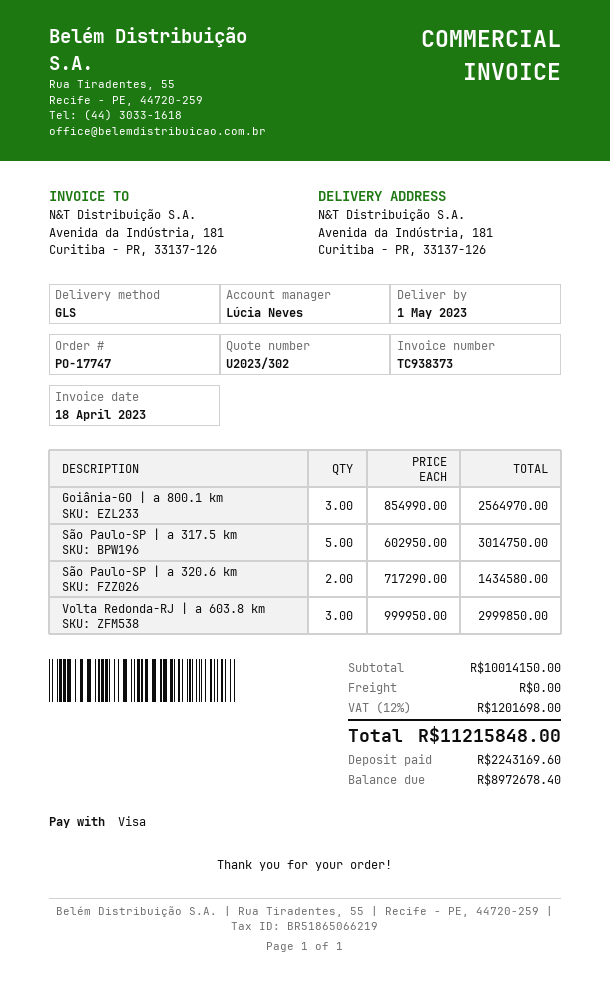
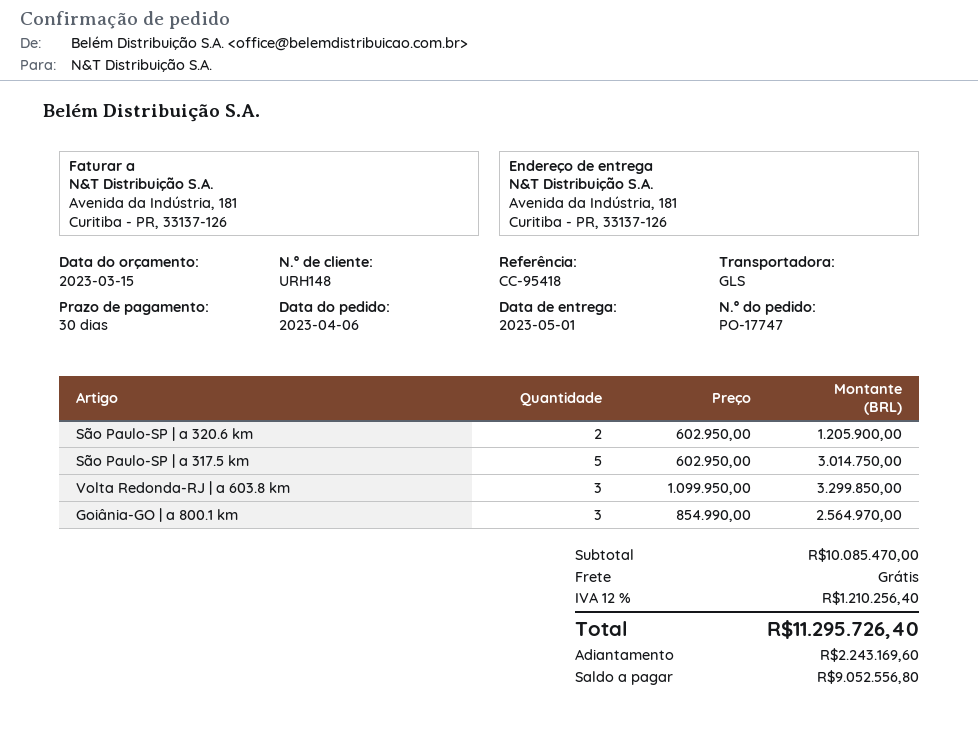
São Paulo-SP | a 320.6 km: 2 x 717290.00 = 1434580.00 -> 2 x 602950.00 = 1205900.00
Volta Redonda-RJ | a 603.8 km: 3 x 999950.00 = 2999850.00 -> 3 x 1099950.00 = 3299850.00
subtotal: 10014150.00 -> 10085470.00
tax: 12% = 1201698.00 -> 12% = 1210256.40
total: 11215848.00 -> 11295726.40
balance: 8972678.40 -> 9052556.80

